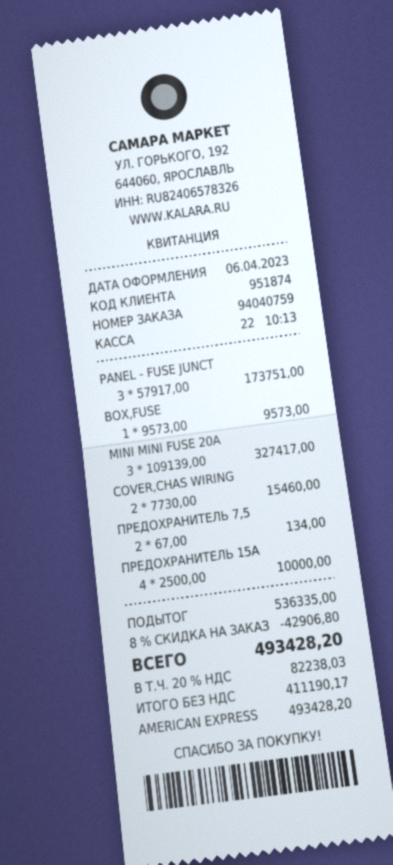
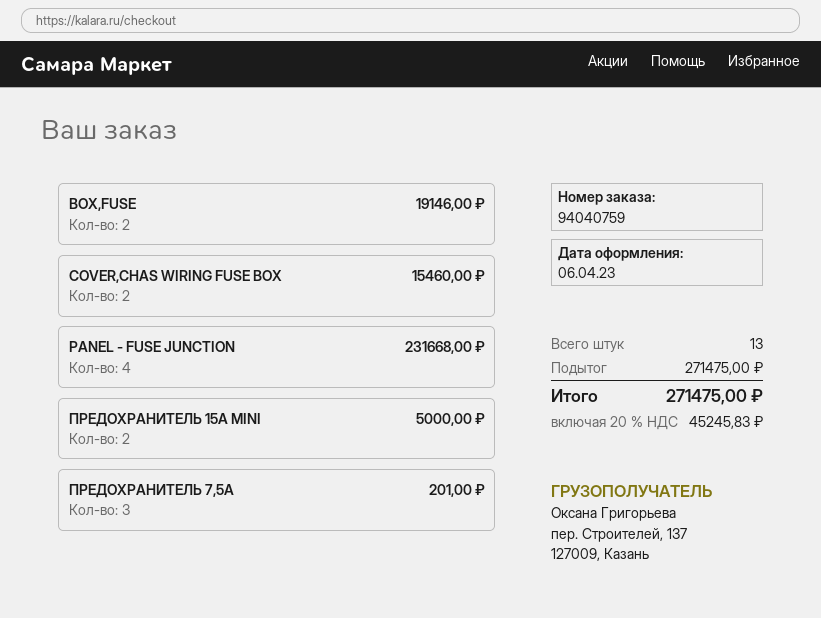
PANEL - FUSE JUNCT: 3 for 173751.00 -> 4 for 231668.00
BOX,FUSE: 1 for 9573.00 -> 2 for 19146.00
MINI MINI FUSE 20A: 3 for 327417.00 -> none
ПРЕДОХРАНИТЕЛЬ 7,5: 2 for 134.00 -> 3 for 201.00
ПРЕДОХРАНИТЕЛЬ 15А: 4 for 10000.00 -> 2 for 5000.00
subtotal: 536335.00 -> 271475.00
discount: 8% = 42906.80 -> none
tax: 20% = 82238.03 -> 20% = 45245.83
total: 493428.20 -> 271475.00

